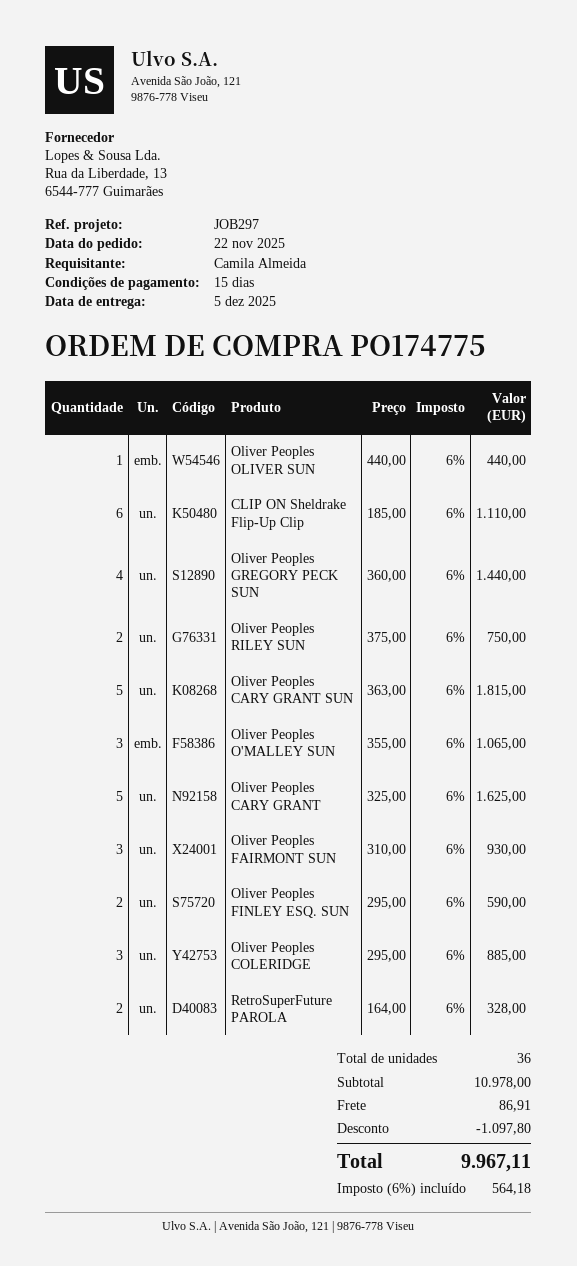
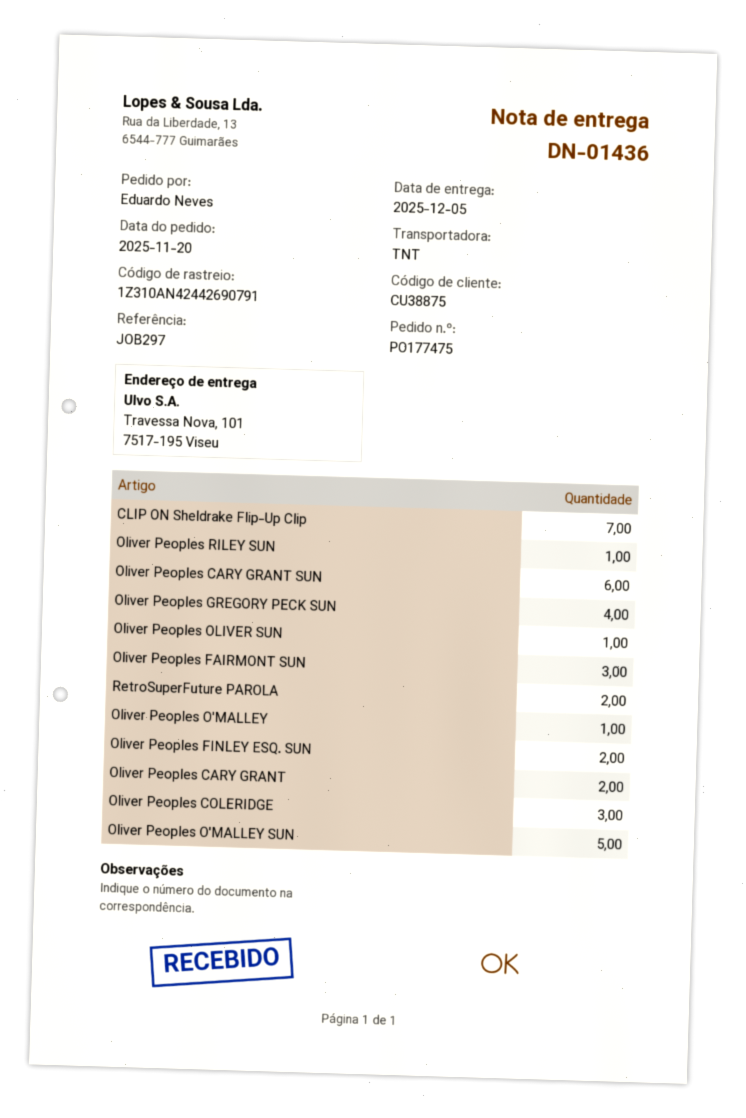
order number: PO174775 -> PO177475
order date: 2025-11-22 -> 2025-11-20
ordered by: Camila Almeida -> Eduardo Neves
CLIP ON Sheldrake Flip-Up Clip: 6 -> 7
Oliver Peoples RILEY SUN: 2 -> 1
Oliver Peoples CARY GRANT SUN: 5 -> 6
Oliver Peoples O'MALLEY SUN: 3 -> 5
Oliver Peoples CARY GRANT: 5 -> 2
Oliver Peoples O'MALLEY: none -> 1

